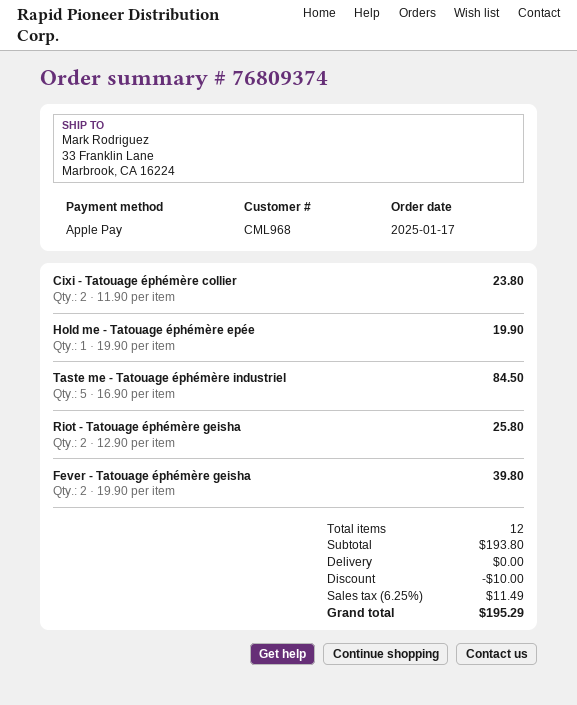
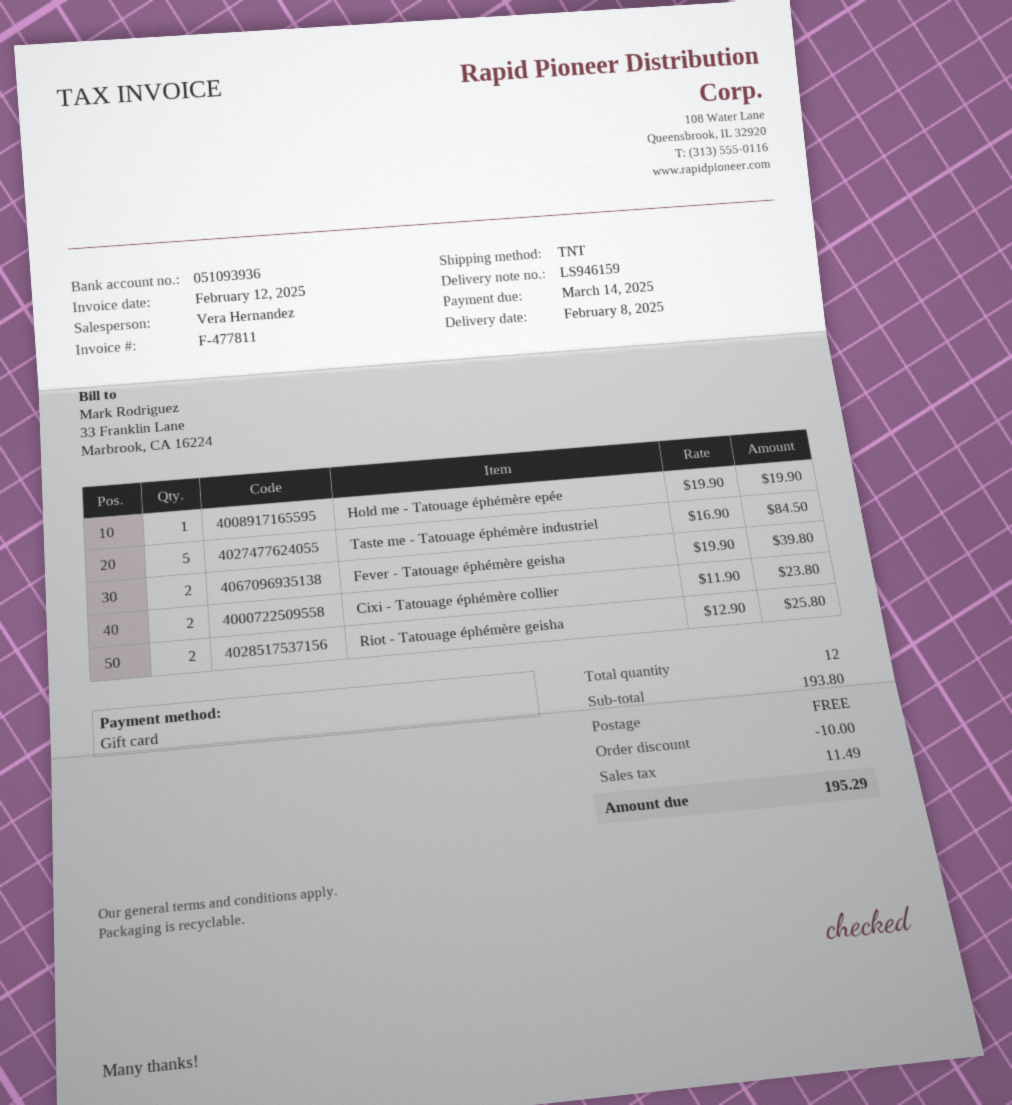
payment method: Apple Pay -> gift card

